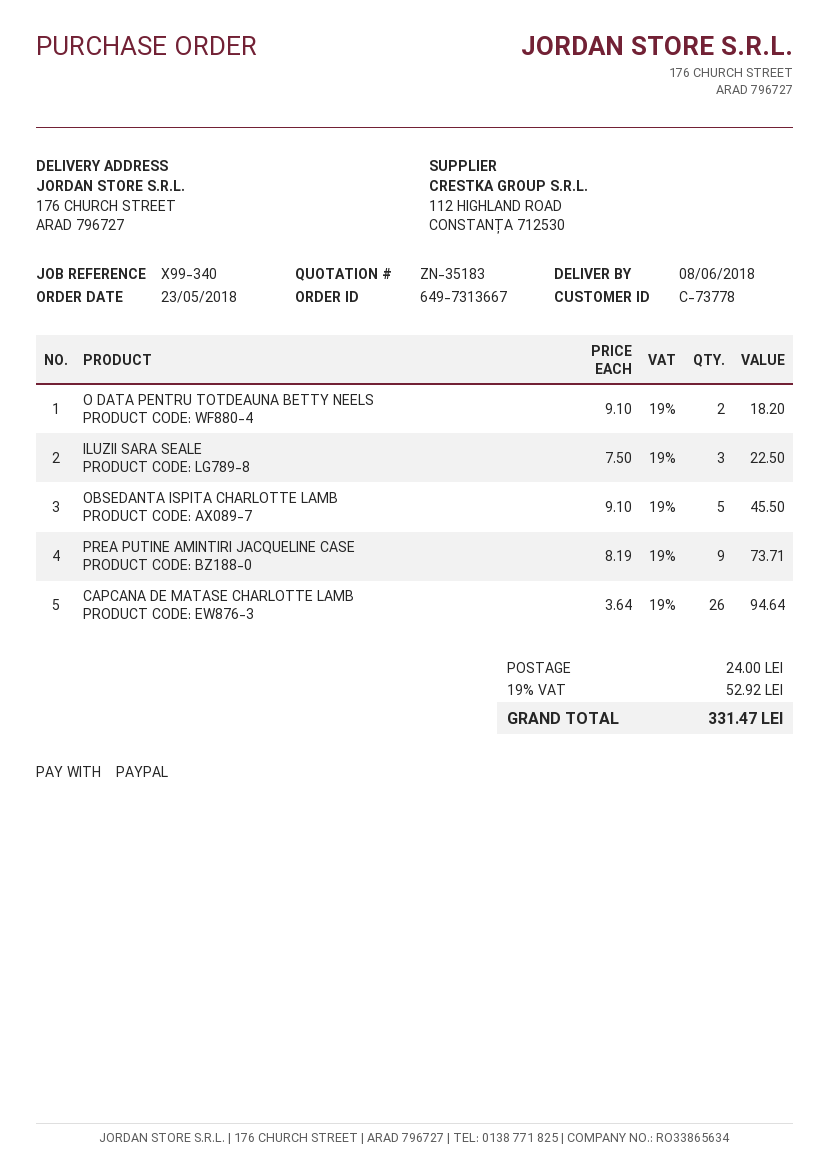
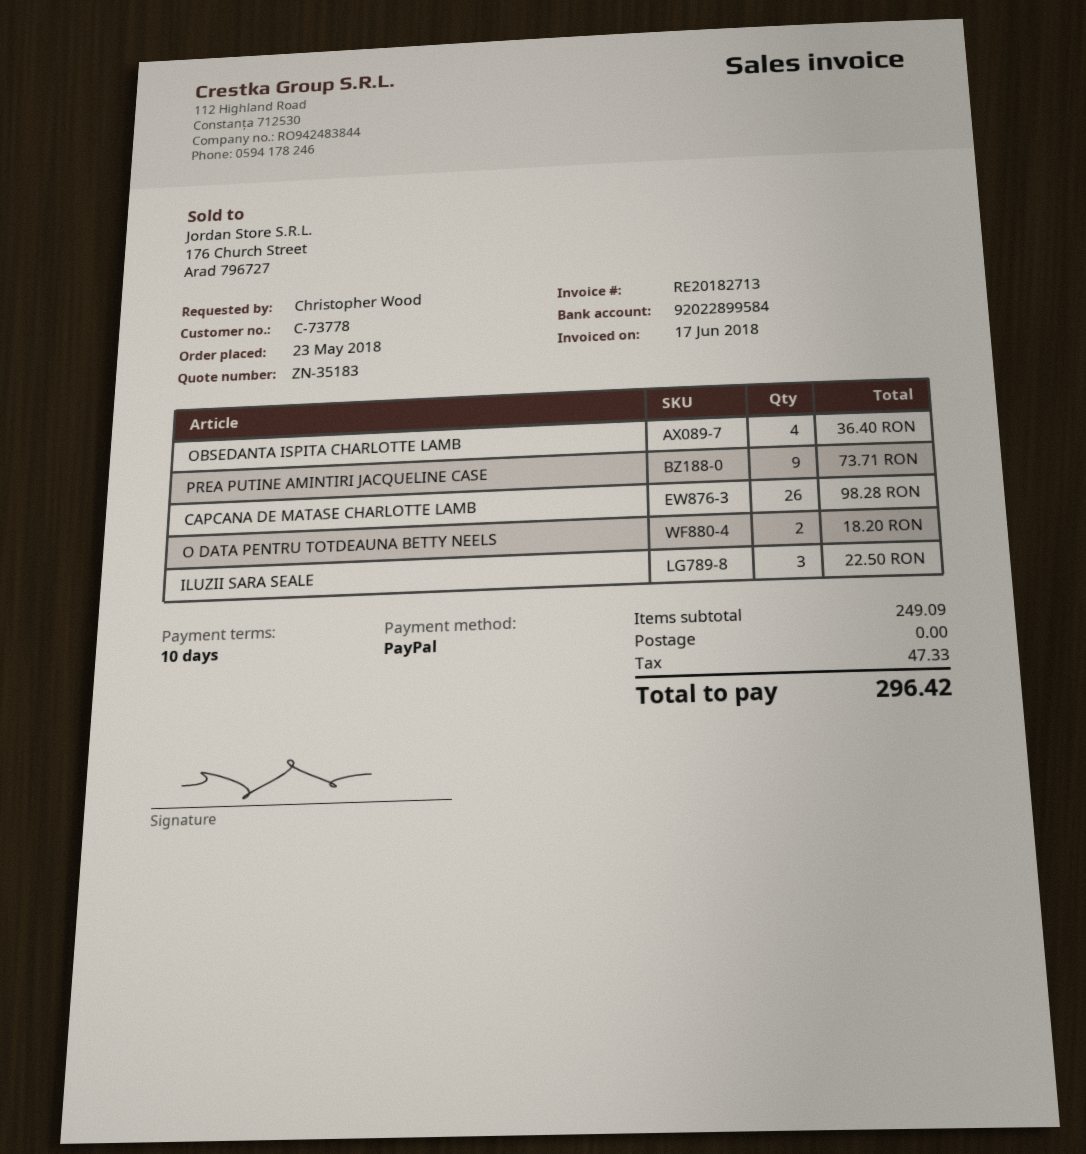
OBSEDANTA ISPITA CHARLOTTE LAMB: 5 for 45.50 -> 4 for 36.40
CAPCANA DE MATASE CHARLOTTE LAMB: 26 for 94.64 -> 26 for 98.28
shipping: 24.00 -> 0.00
tax: 52.92 -> 47.33
total: 331.47 -> 296.42

